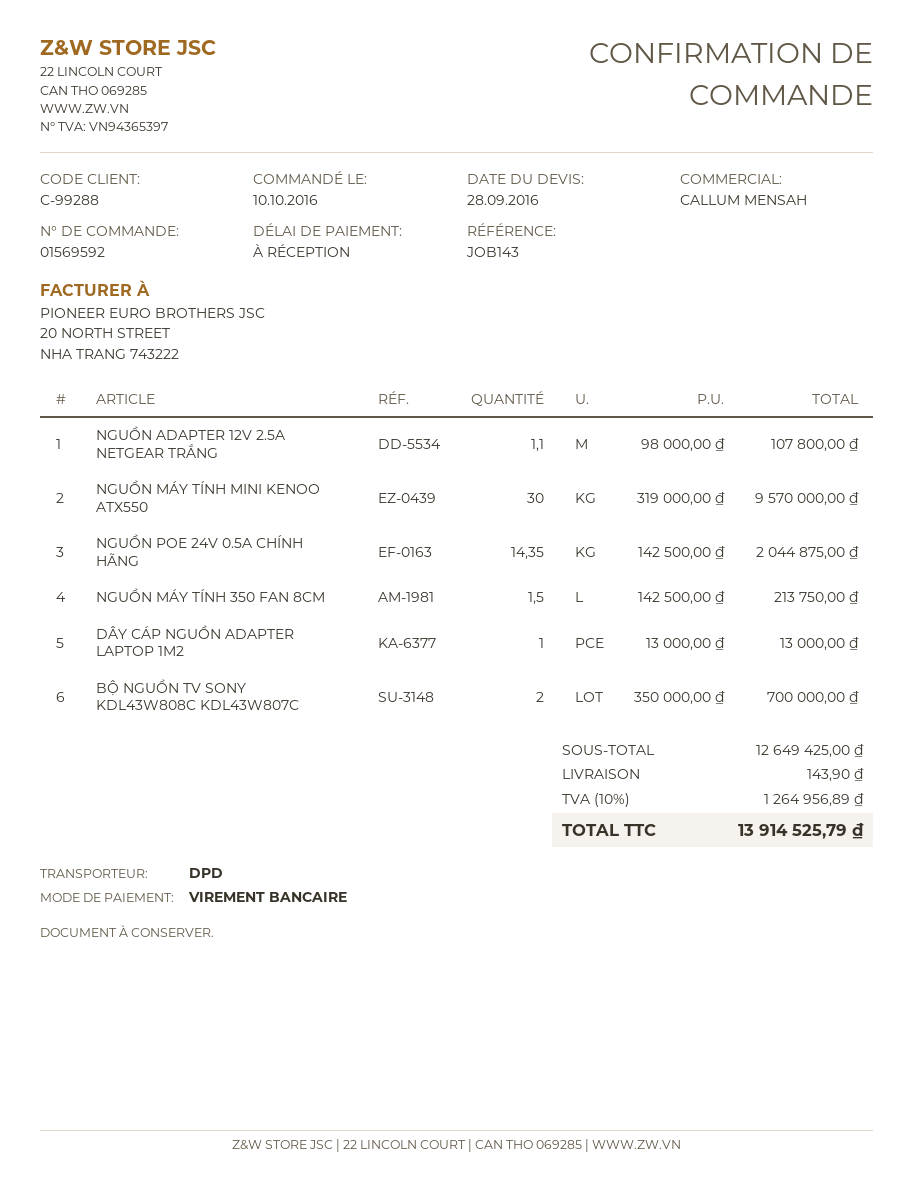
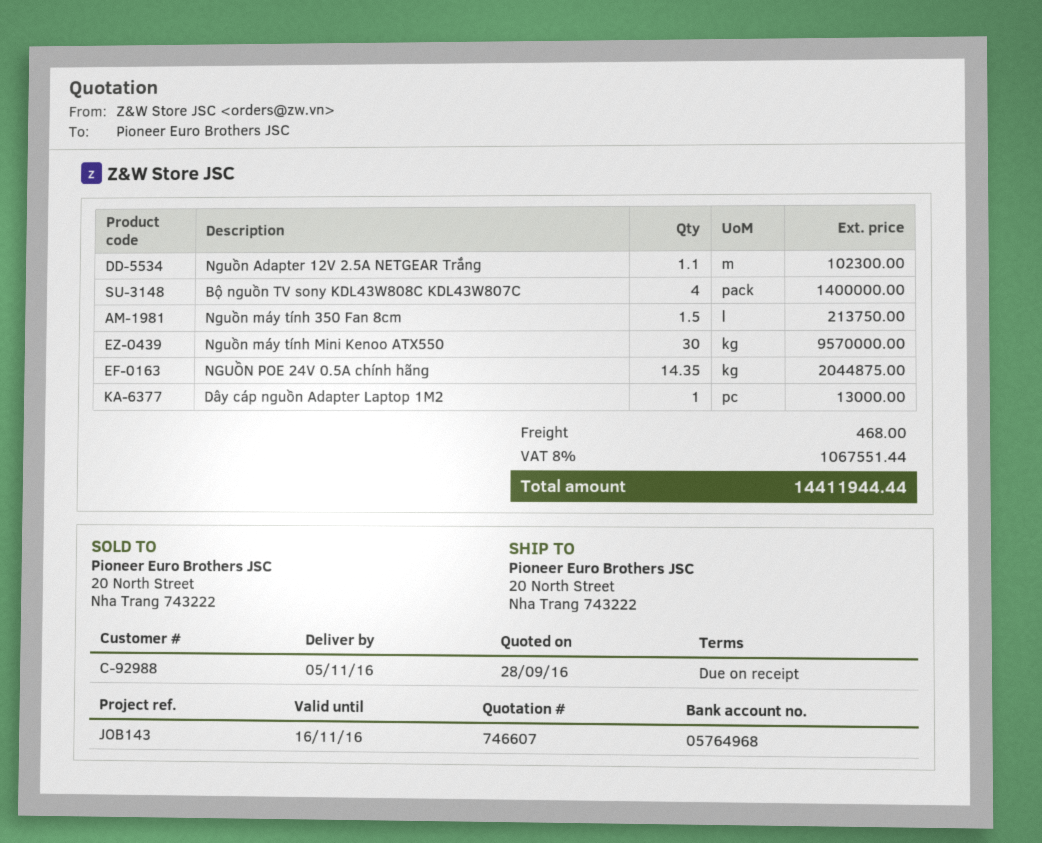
customer number: C-99288 -> C-92988
NGUỒN ADAPTER 12V 2.5A NETGEAR TRẮNG: 1.1 for 107800.00 -> 1.1 for 102300.00
BỘ NGUỒN TV SONY KDL43W808C KDL43W807C: 2 for 700000.00 -> 4 for 1400000.00
shipping: 143.90 -> 468.00
tax: 10% = 1264956.89 -> 8% = 1067551.44
total: 13914525.79 -> 14411944.44

